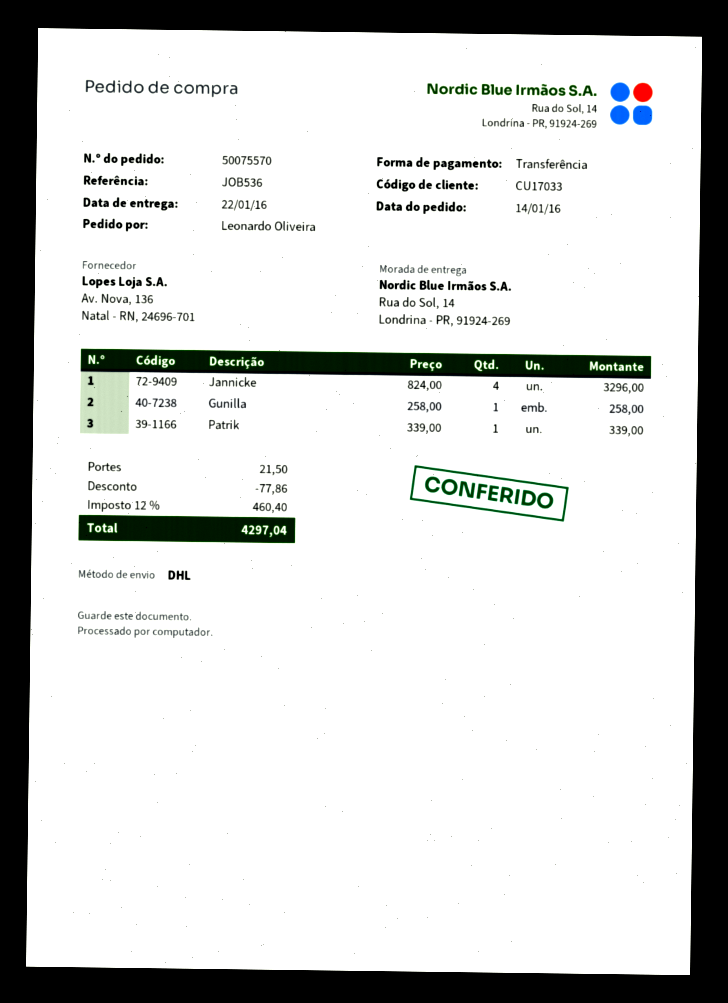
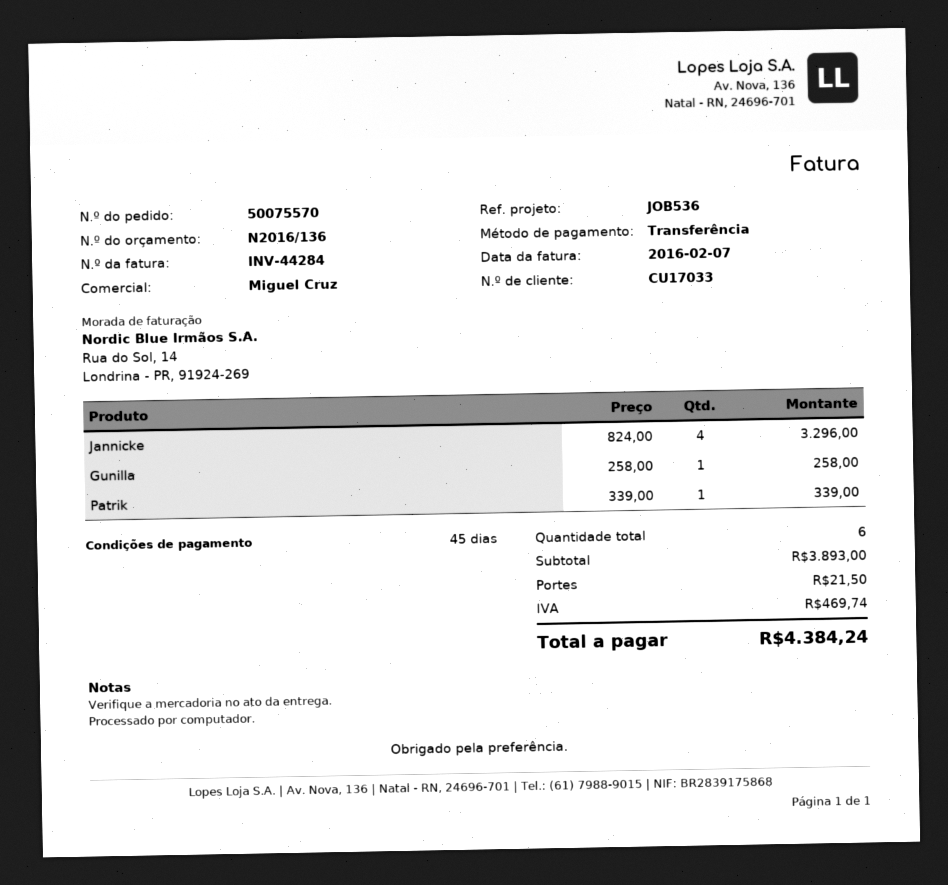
discount: 77.86 -> none
tax: 460.40 -> 469.74
total: 4297.04 -> 4384.24

